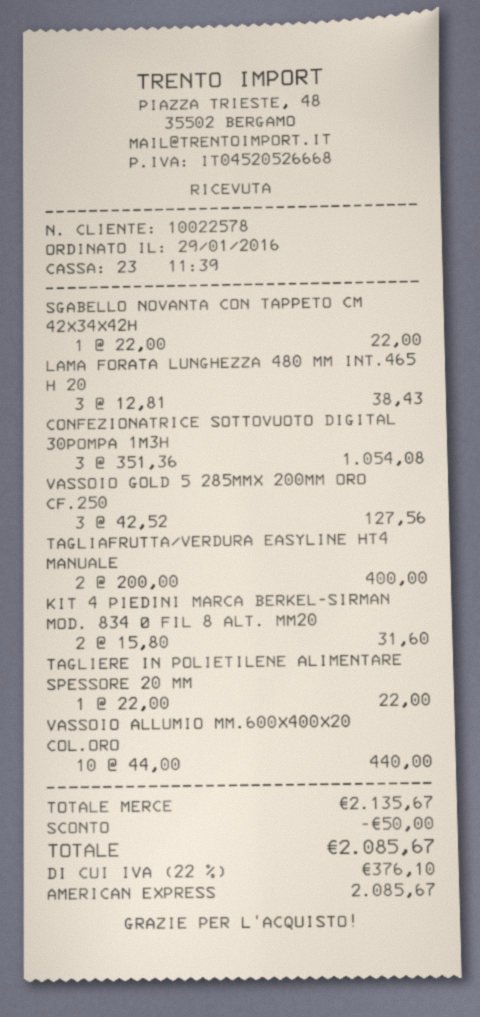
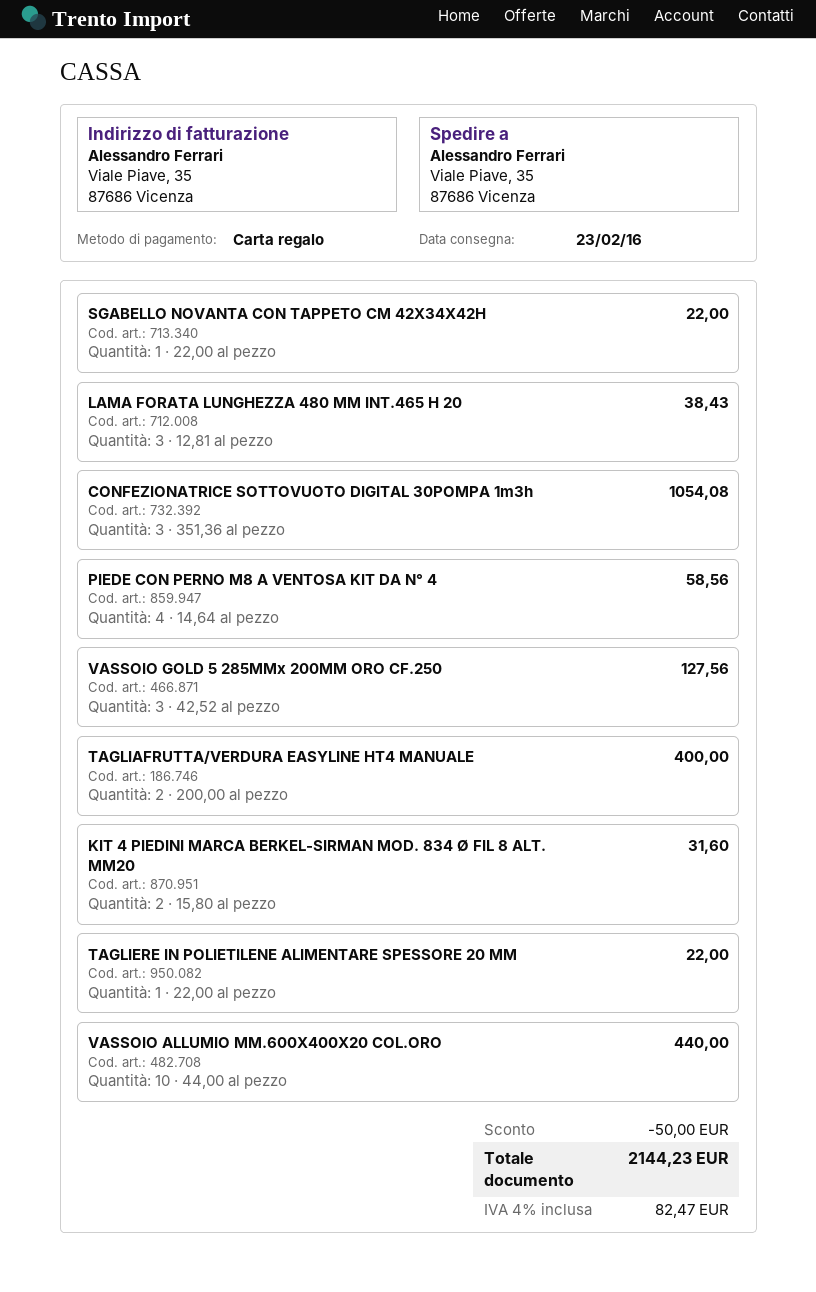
payment method: American Express -> gift card
PIEDE CON PERNO M8 A VENTOSA KIT DA N° 4: none -> 4 x 14.64 = 58.56
tax: 22% = 376.10 -> 4% = 82.47
total: 2085.67 -> 2144.23

